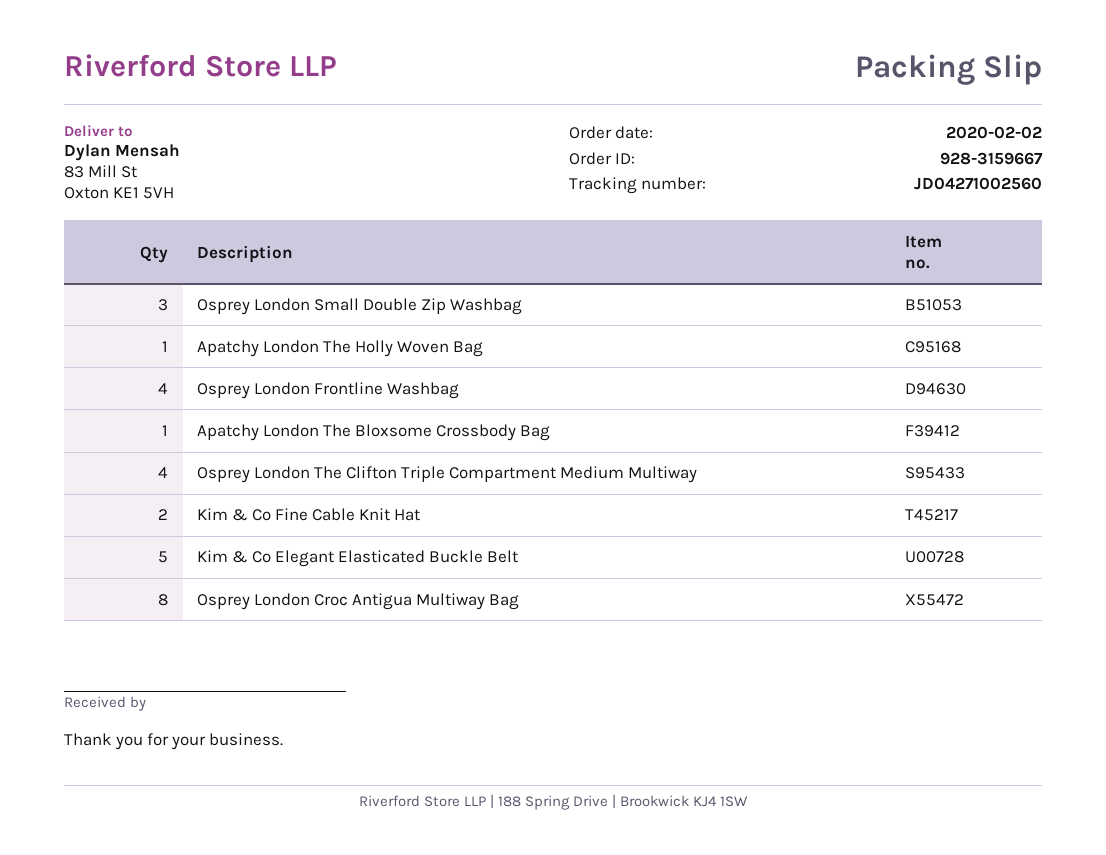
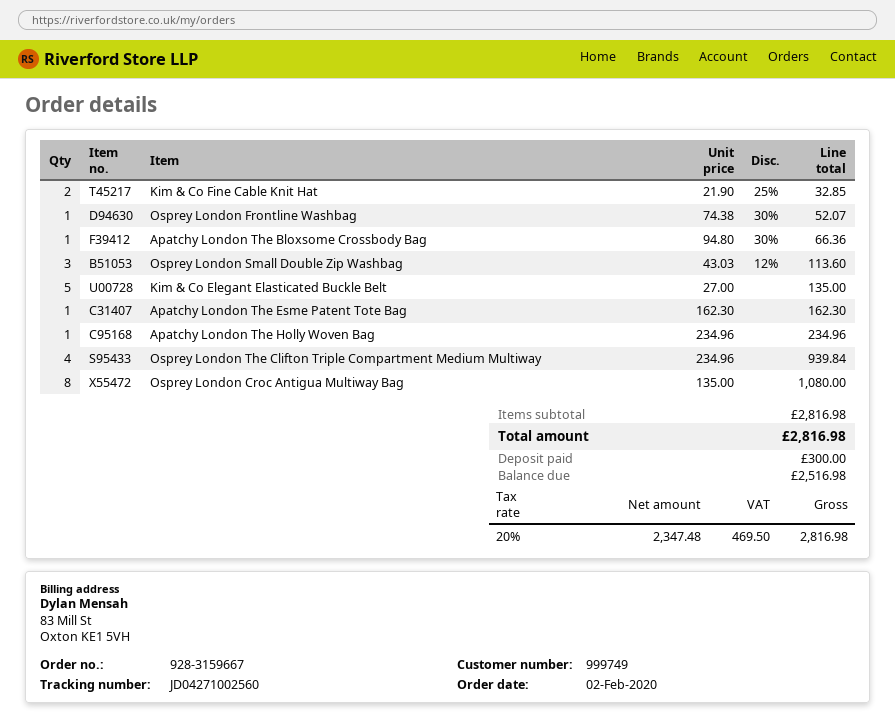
Osprey London Frontline Washbag: 4 -> 1
Apatchy London The Esme Patent Tote Bag: none -> 1

